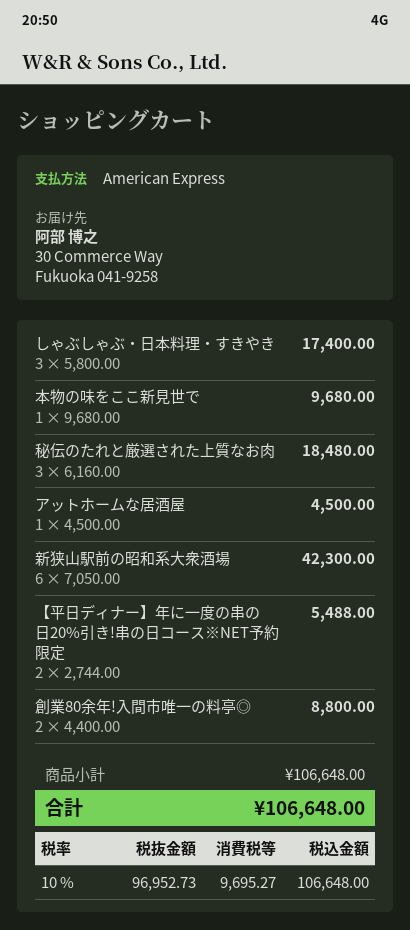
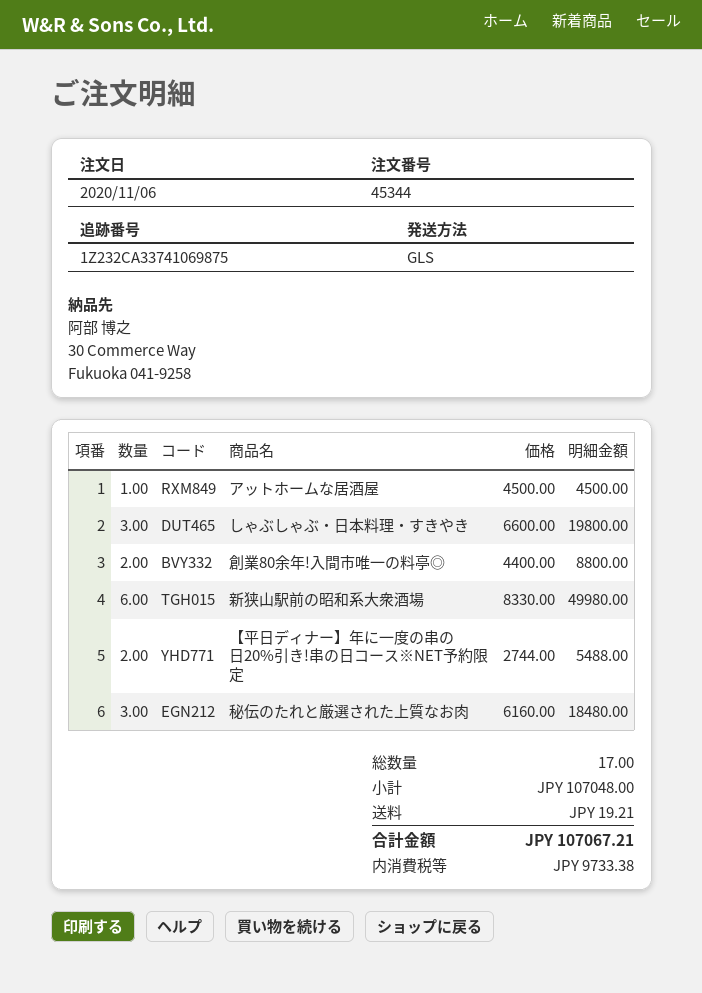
しゃぶしゃぶ・日本料理・すきやき: 3 x 5800.00 = 17400.00 -> 3 x 6600.00 = 19800.00
本物の味をここ新見世で: 1 x 9680.00 = 9680.00 -> none
新狭山駅前の昭和系大衆酒場: 6 x 7050.00 = 42300.00 -> 6 x 8330.00 = 49980.00
subtotal: 106648.00 -> 107048.00
shipping: none -> 19.21
tax: 9695.27 -> 9733.38
total: 106648.00 -> 107067.21

